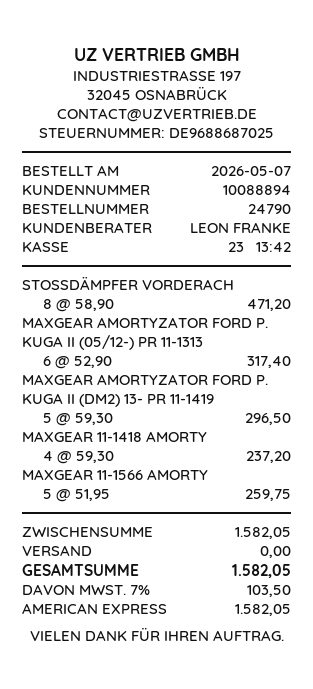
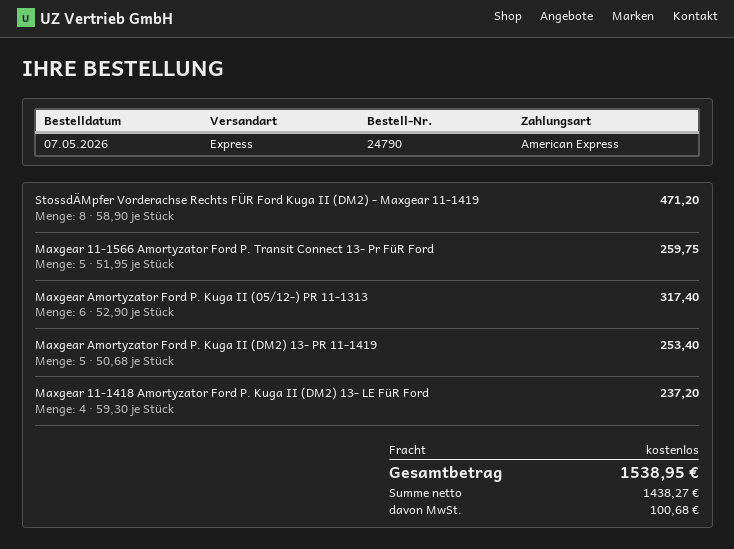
MAXGEAR AMORTYZATOR FORD P. KUGA II (DM2) 13- PR 11-1419: 5 x 59.30 = 296.50 -> 5 x 50.68 = 253.40
tax: 103.50 -> 100.68
total: 1582.05 -> 1538.95

